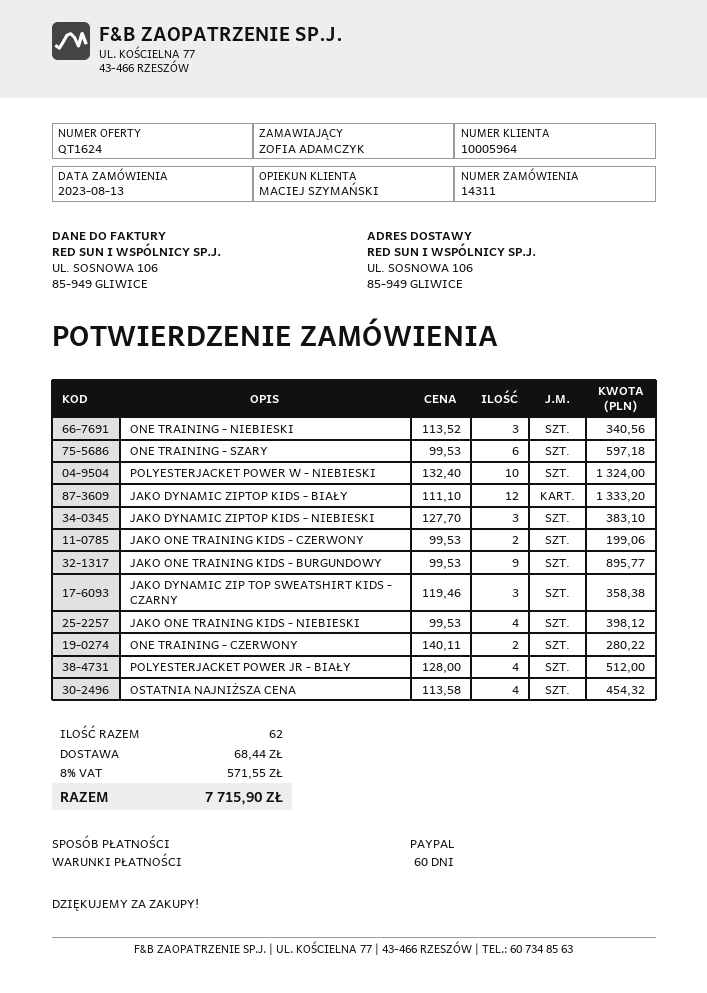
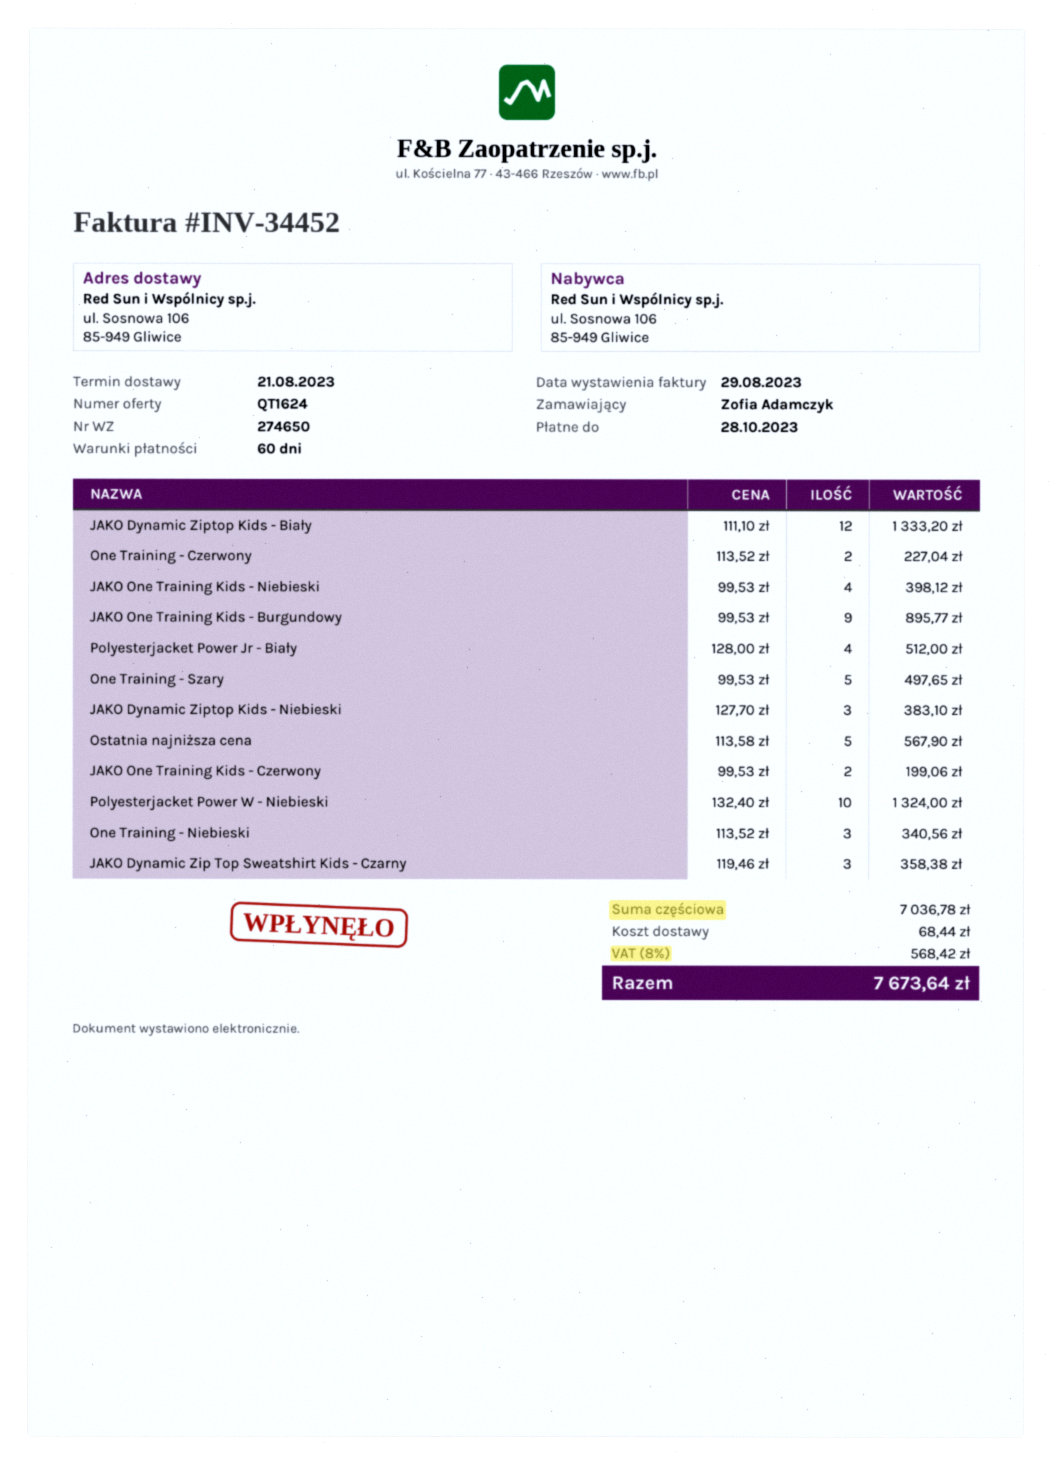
ONE TRAINING - SZARY: 6 x 99.53 = 597.18 -> 5 x 99.53 = 497.65
ONE TRAINING - CZERWONY: 2 x 140.11 = 280.22 -> 2 x 113.52 = 227.04
OSTATNIA NAJNIŻSZA CENA: 4 x 113.58 = 454.32 -> 5 x 113.58 = 567.90
tax: 8% = 571.55 -> 8% = 568.42
total: 7715.90 -> 7673.64

